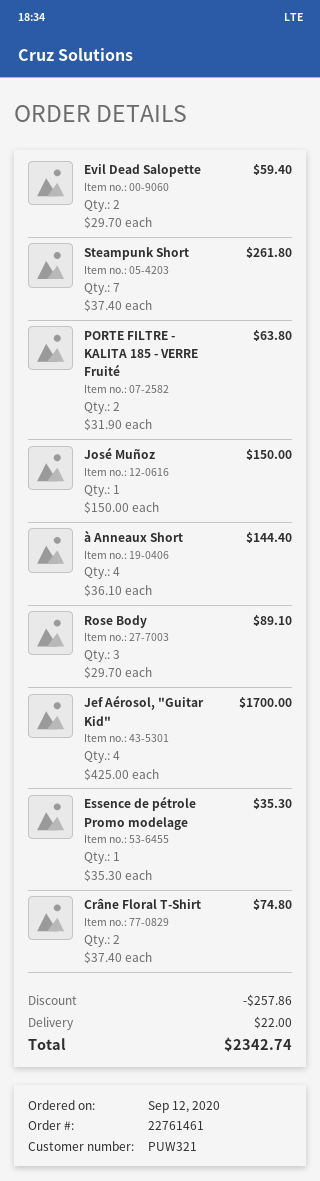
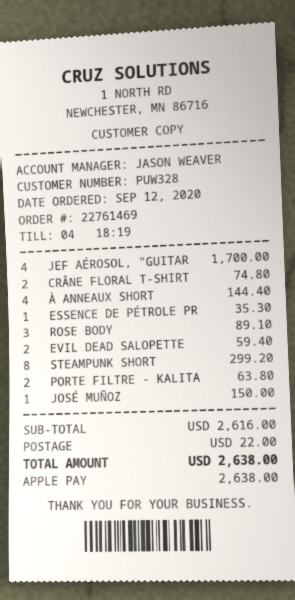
order number: 22761461 -> 22761469
customer number: PUW321 -> PUW328
Steampunk Short: 7 for 261.80 -> 8 for 299.20
discount: 257.86 -> none
total: 2342.74 -> 2638.00

